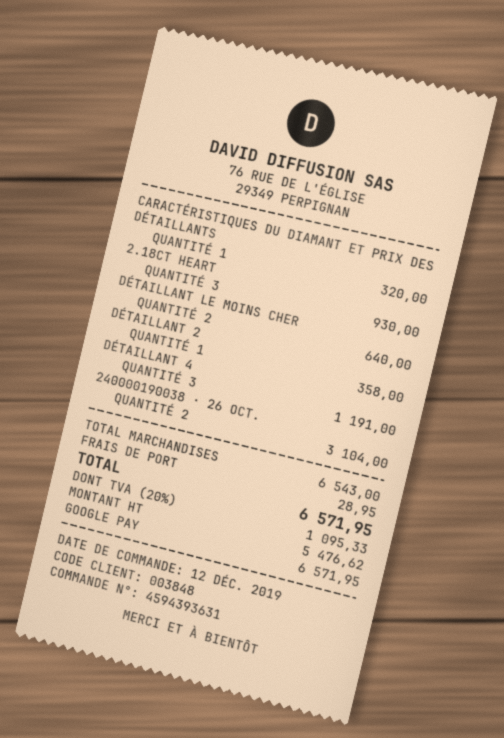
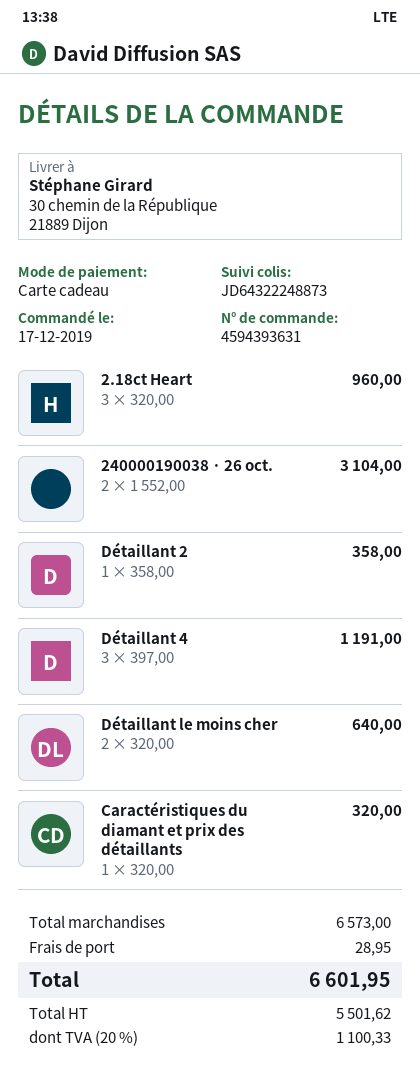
order date: 2019-12-12 -> 2019-12-17
payment method: Google Pay -> gift card
2.18CT HEART: 3 for 930.00 -> 3 for 960.00
subtotal: 6543.00 -> 6573.00
net: 5476.62 -> 5501.62
tax: 20% = 1095.33 -> 20% = 1100.33
total: 6571.95 -> 6601.95

